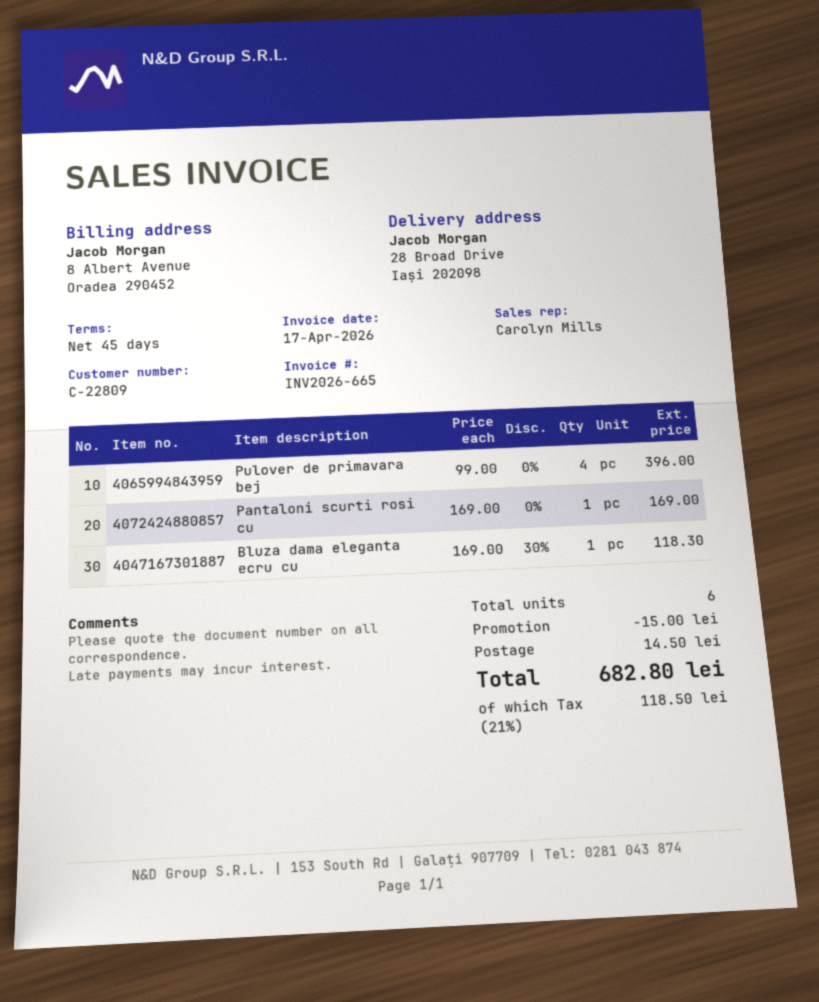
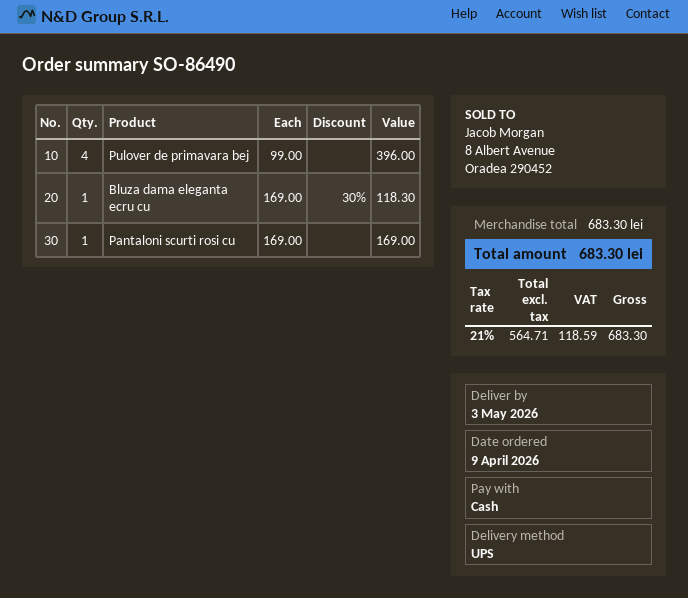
discount: 15.00 -> none
shipping: 14.50 -> none
tax: 21% = 118.50 -> 21% = 118.59
total: 682.80 -> 683.30

